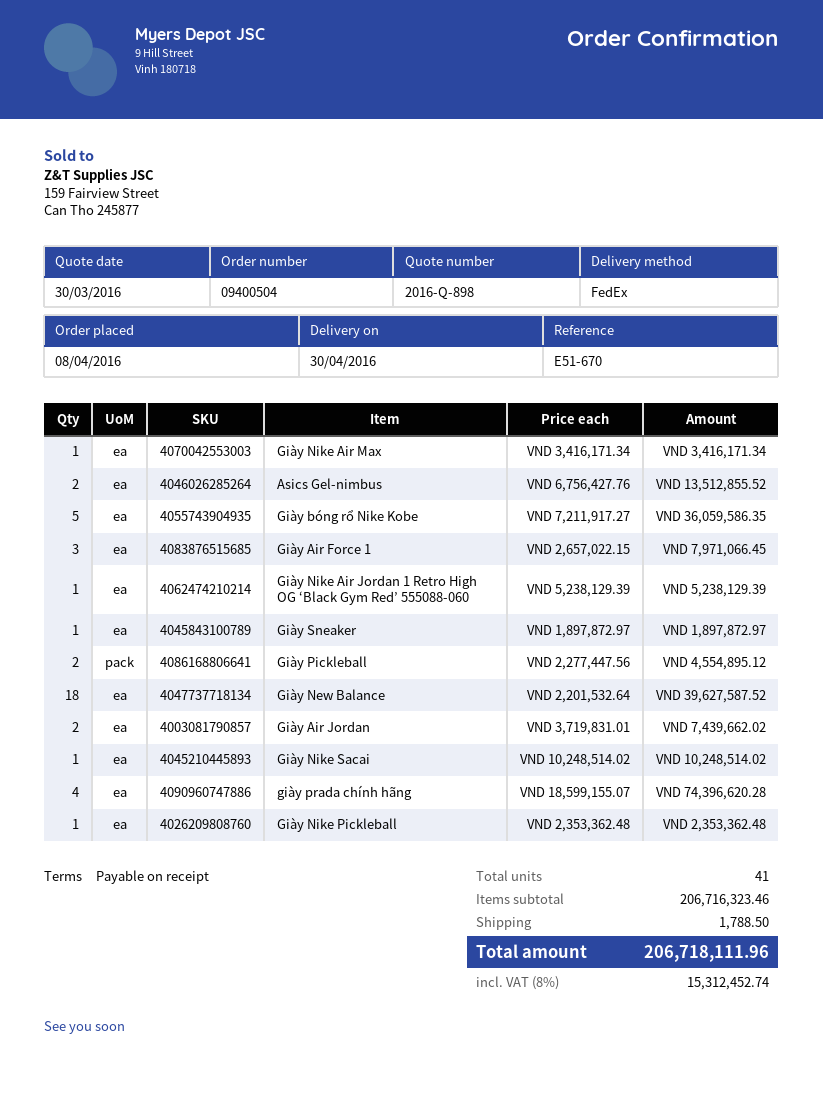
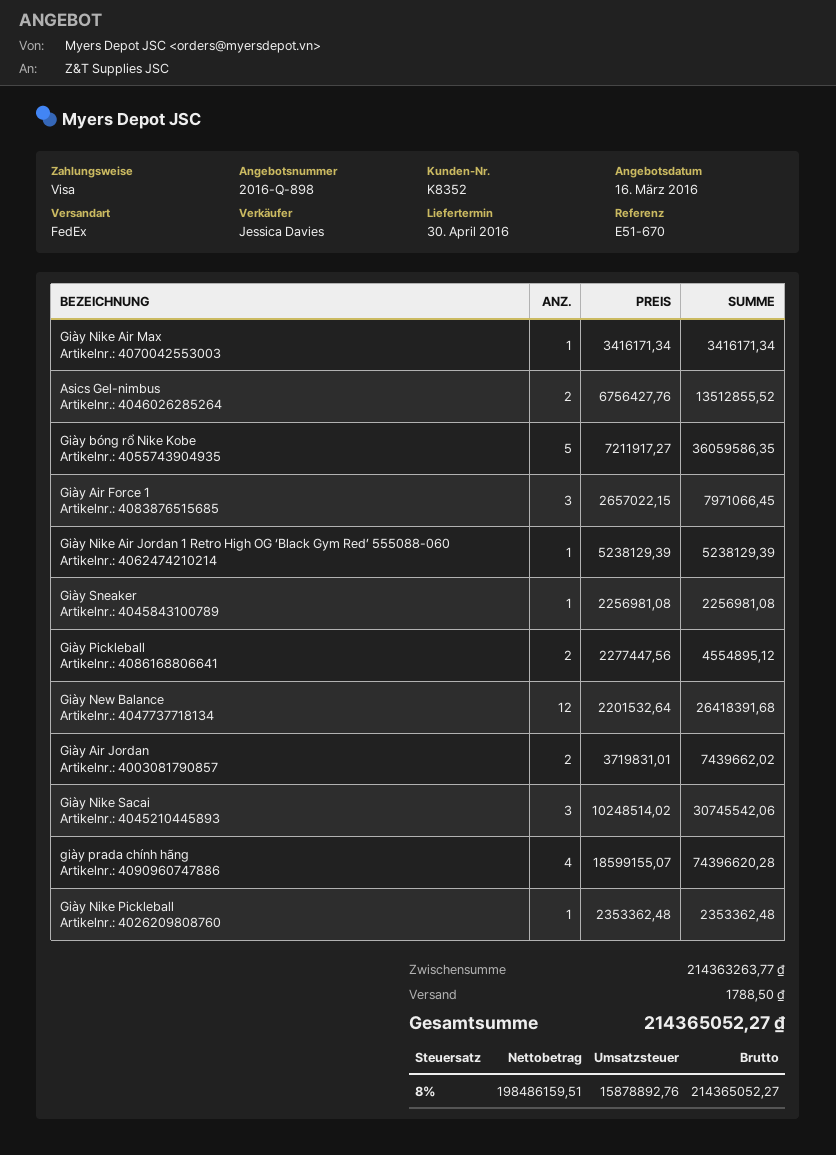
quote date: 2016-03-30 -> 2016-03-16
Giày Sneaker: 1 x 1897872.97 = 1897872.97 -> 1 x 2256981.08 = 2256981.08
Giày New Balance: 18 x 2201532.64 = 39627587.52 -> 12 x 2201532.64 = 26418391.68
Giày Nike Sacai: 1 x 10248514.02 = 10248514.02 -> 3 x 10248514.02 = 30745542.06
subtotal: 206716323.46 -> 214363263.77
tax: 8% = 15312452.74 -> 8% = 15878892.76
total: 206718111.96 -> 214365052.27

